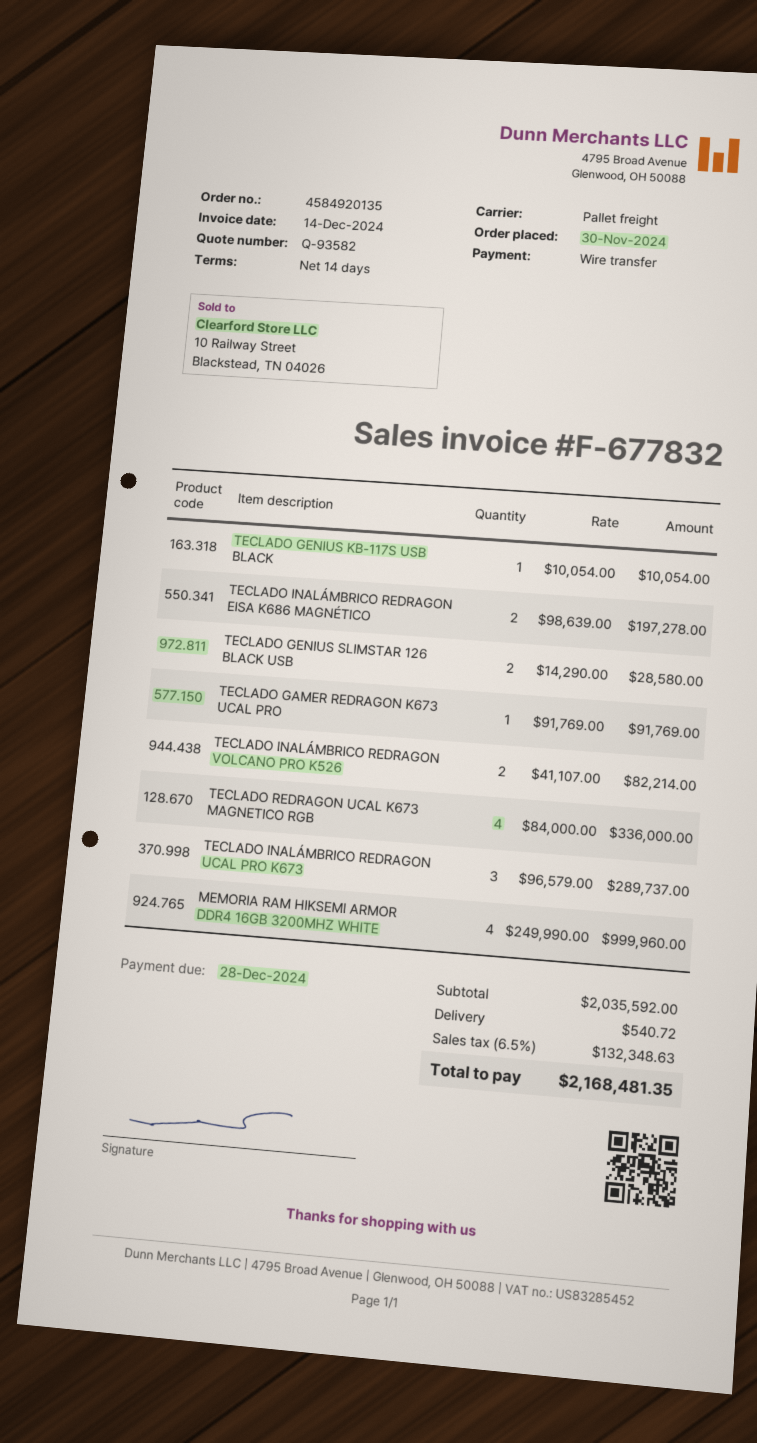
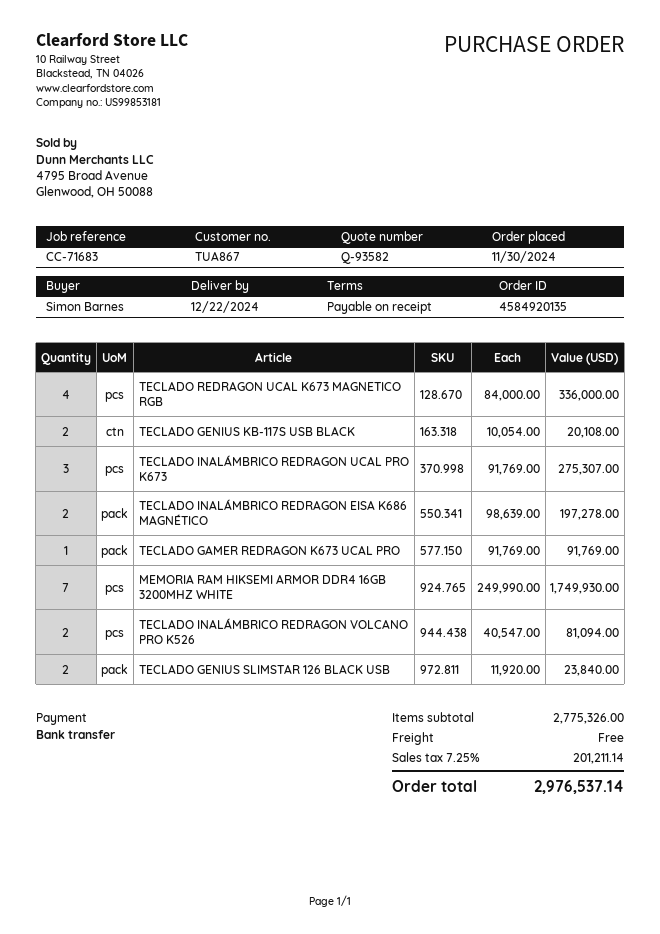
payment terms: 14 days -> on receipt
TECLADO GENIUS KB-117S USB BLACK: 1 x 10054.00 = 10054.00 -> 2 x 10054.00 = 20108.00
TECLADO GENIUS SLIMSTAR 126 BLACK USB: 2 x 14290.00 = 28580.00 -> 2 x 11920.00 = 23840.00
TECLADO INALÁMBRICO REDRAGON VOLCANO PRO K526: 2 x 41107.00 = 82214.00 -> 2 x 40547.00 = 81094.00
TECLADO INALÁMBRICO REDRAGON UCAL PRO K673: 3 x 96579.00 = 289737.00 -> 3 x 91769.00 = 275307.00
MEMORIA RAM HIKSEMI ARMOR DDR4 16GB 3200MHZ WHITE: 4 x 249990.00 = 999960.00 -> 7 x 249990.00 = 1749930.00
subtotal: 2035592.00 -> 2775326.00
shipping: 540.72 -> 0.00
tax: 6.5% = 132348.63 -> 7.25% = 201211.14
total: 2168481.35 -> 2976537.14

